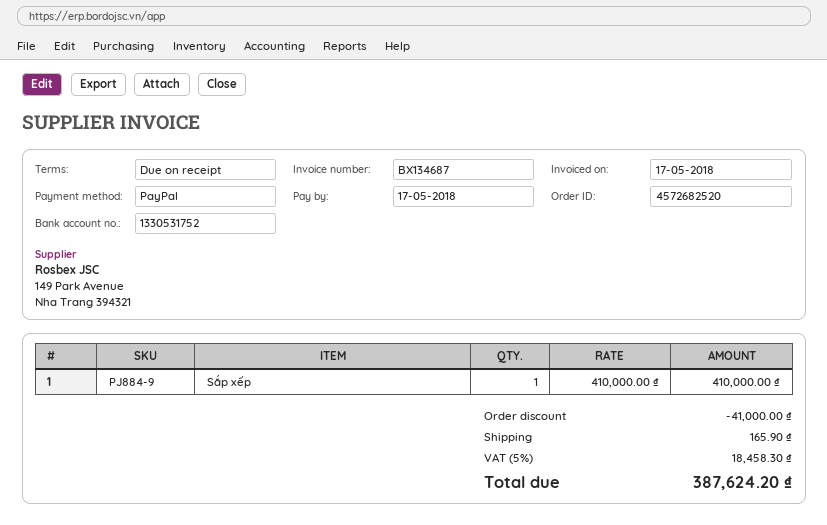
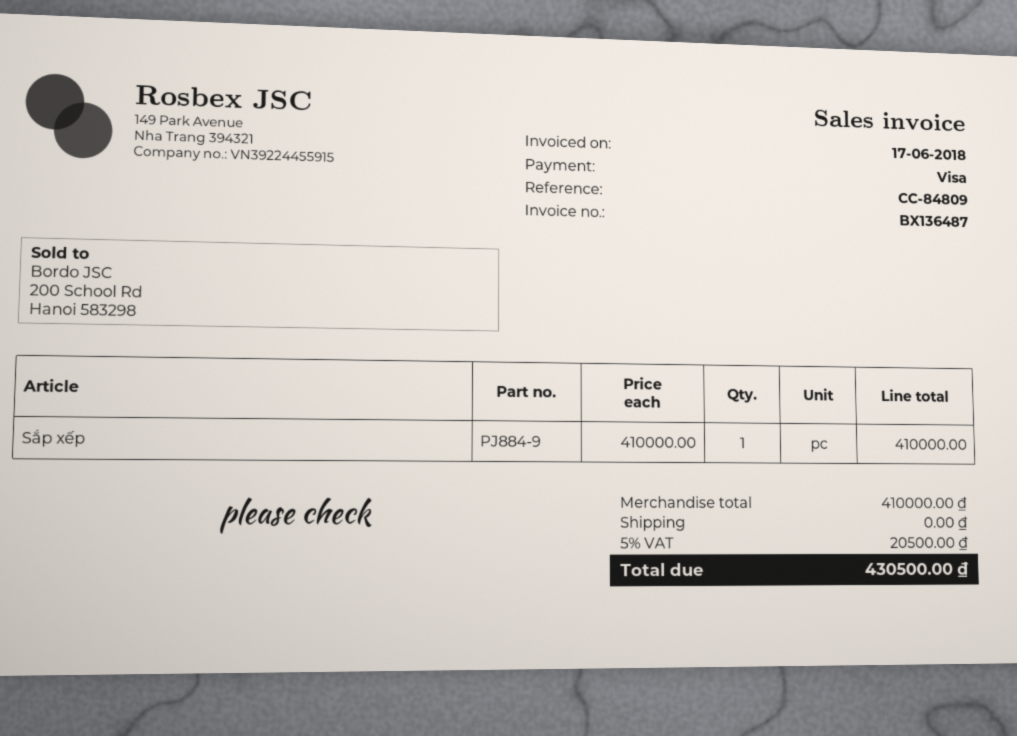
invoice number: BX134687 -> BX136487
invoice date: 2018-05-17 -> 2018-06-17
payment method: PayPal -> Visa
discount: 41000.00 -> none
shipping: 165.90 -> 0.00
tax: 5% = 18458.30 -> 5% = 20500.00
total: 387624.20 -> 430500.00

